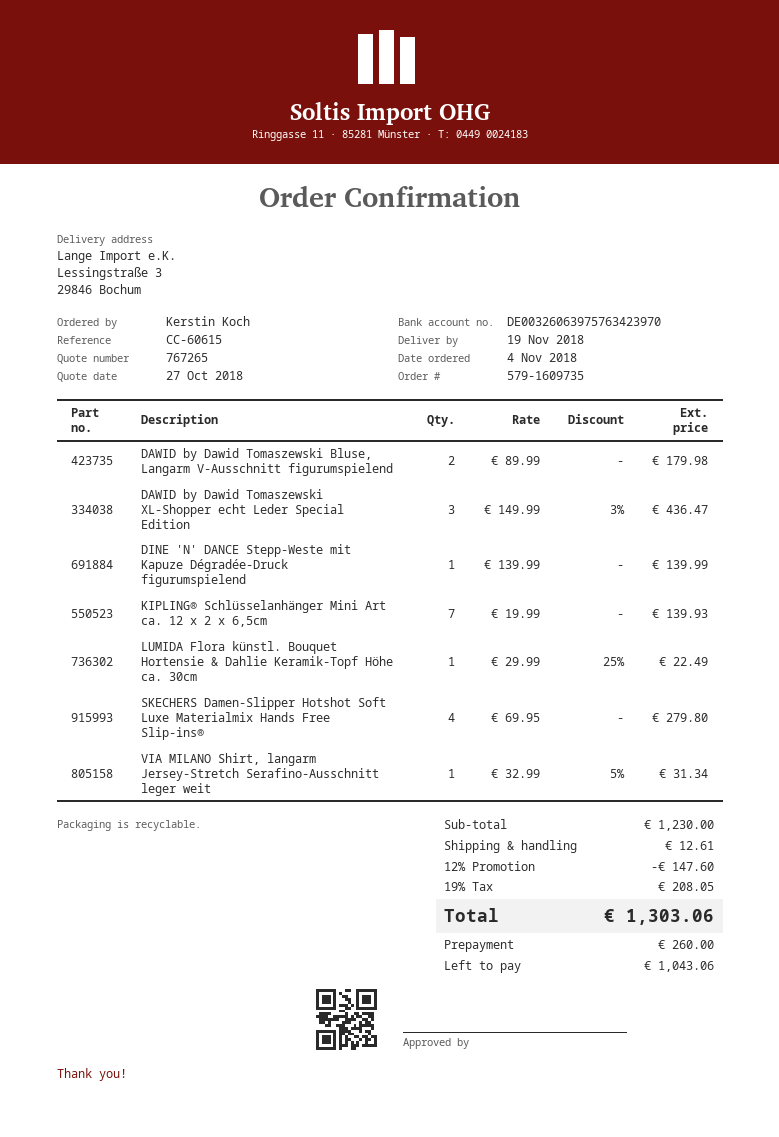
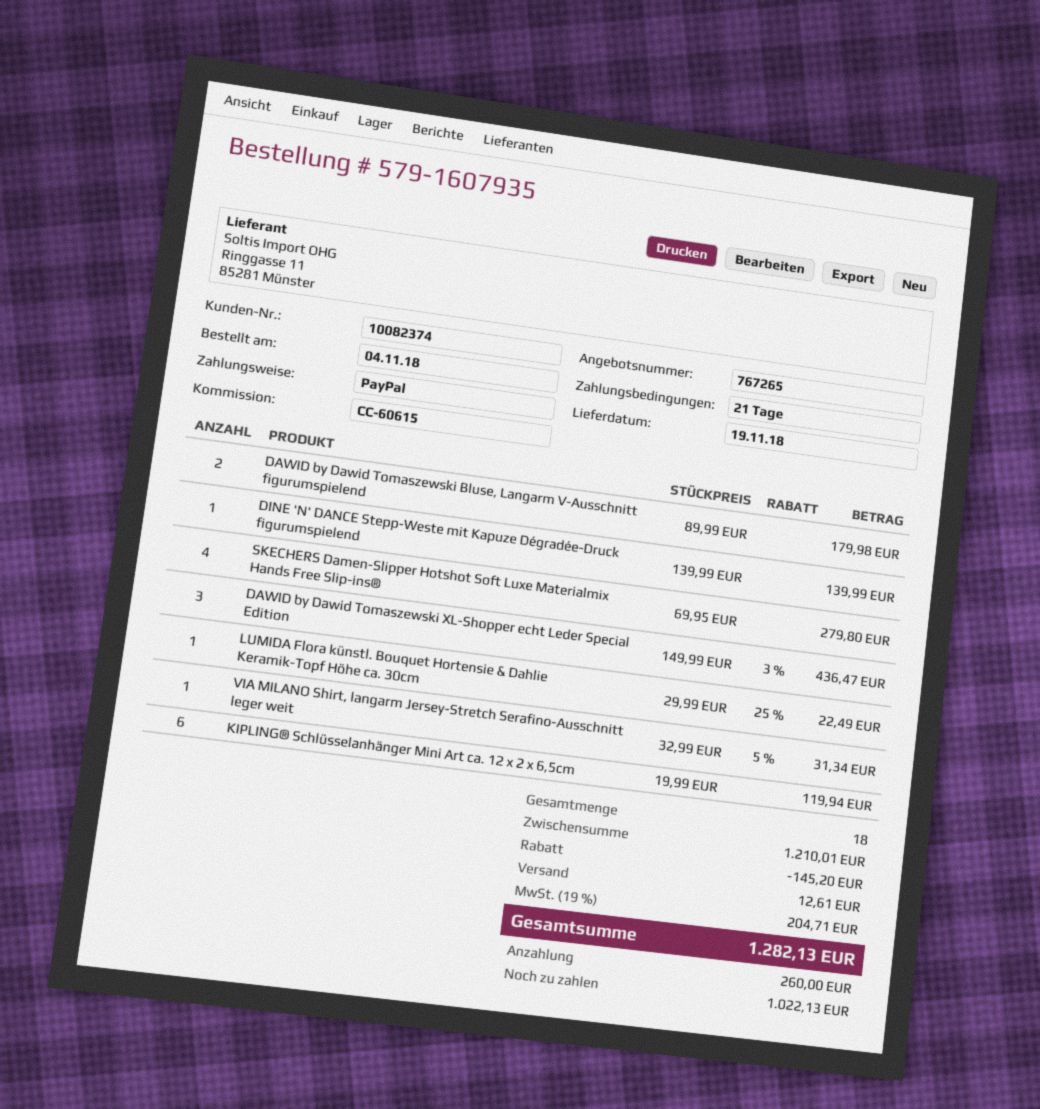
order number: 579-1609735 -> 579-1607935
KIPLING® Schlüsselanhänger Mini Art ca. 12 x 2 x 6,5cm: 7 x 19.99 = 139.93 -> 6 x 19.99 = 119.94
subtotal: 1230.00 -> 1210.01
discount: 147.60 -> 145.20
tax: 19% = 208.05 -> 19% = 204.71
total: 1303.06 -> 1282.13
balance: 1043.06 -> 1022.13

